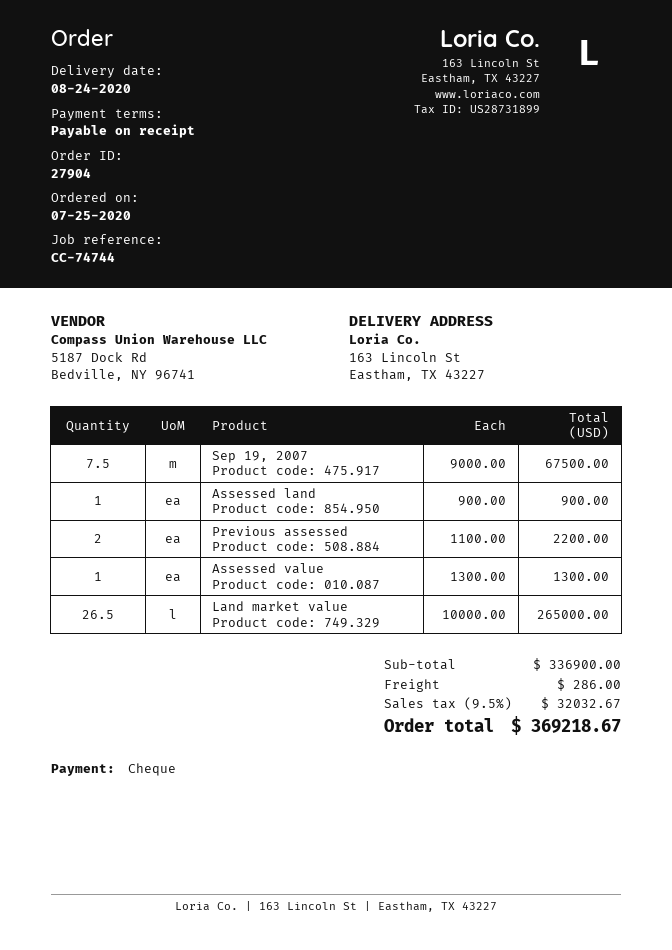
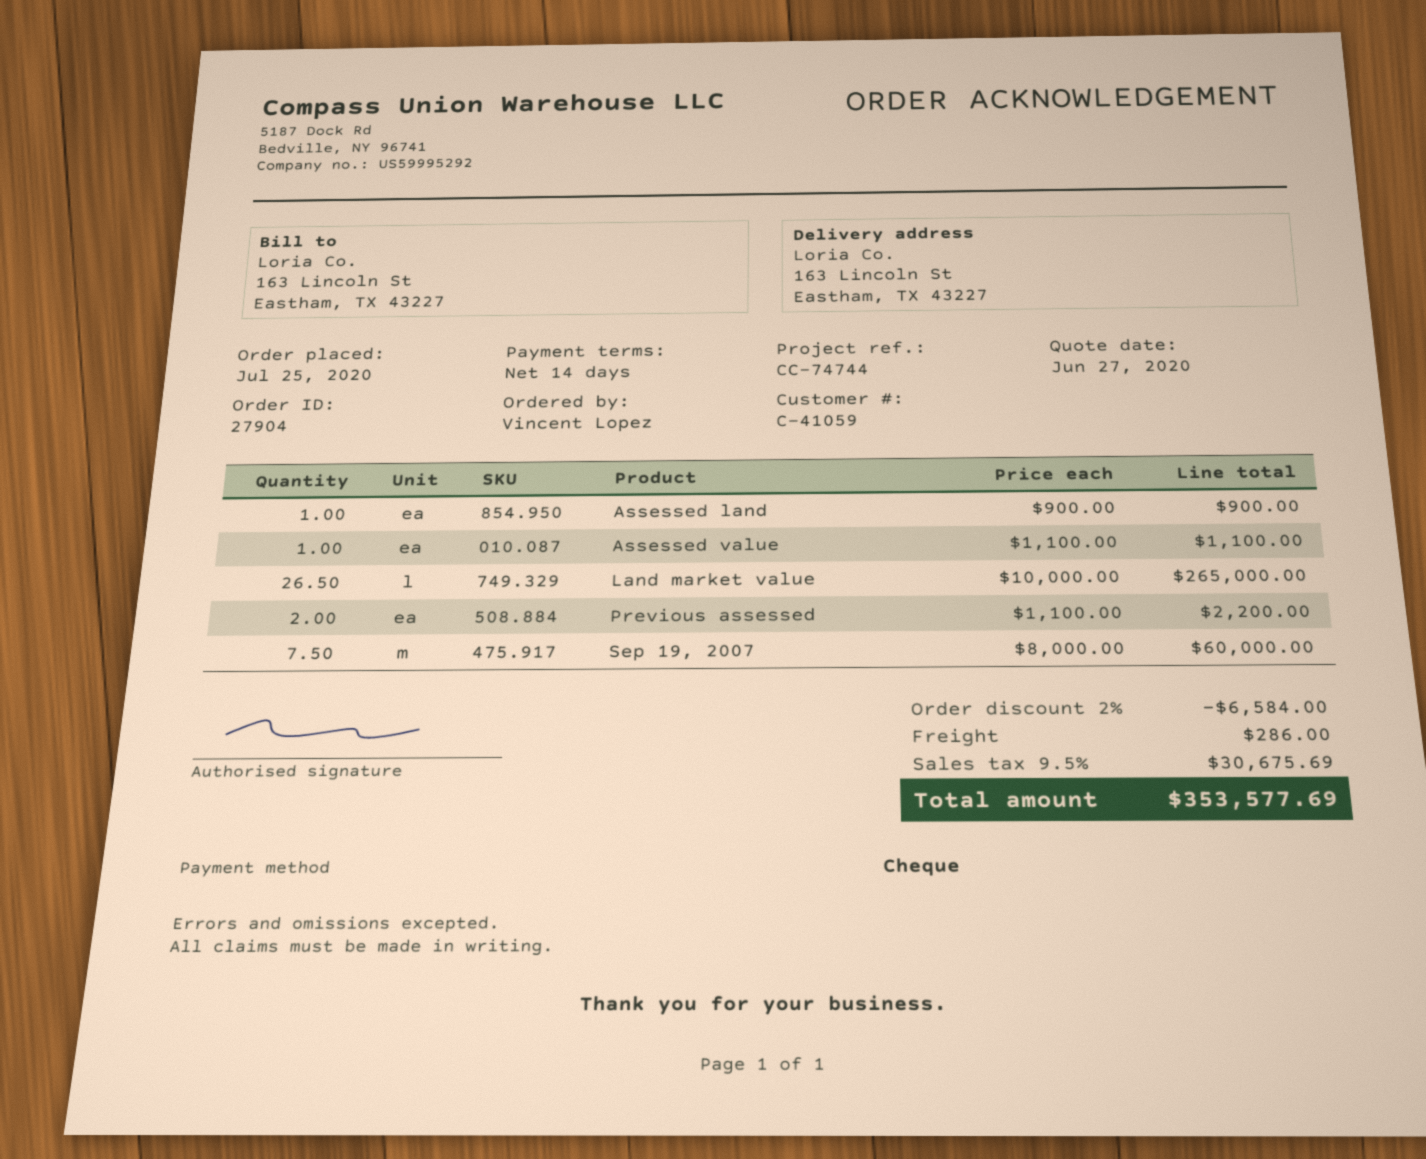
payment terms: on receipt -> 14 days
Sep 19, 2007: 7.5 x 9000.00 = 67500.00 -> 7.5 x 8000.00 = 60000.00
Assessed value: 1 x 1300.00 = 1300.00 -> 1 x 1100.00 = 1100.00
discount: none -> 2% = 6584.00
tax: 9.5% = 32032.67 -> 9.5% = 30675.69
total: 369218.67 -> 353577.69

